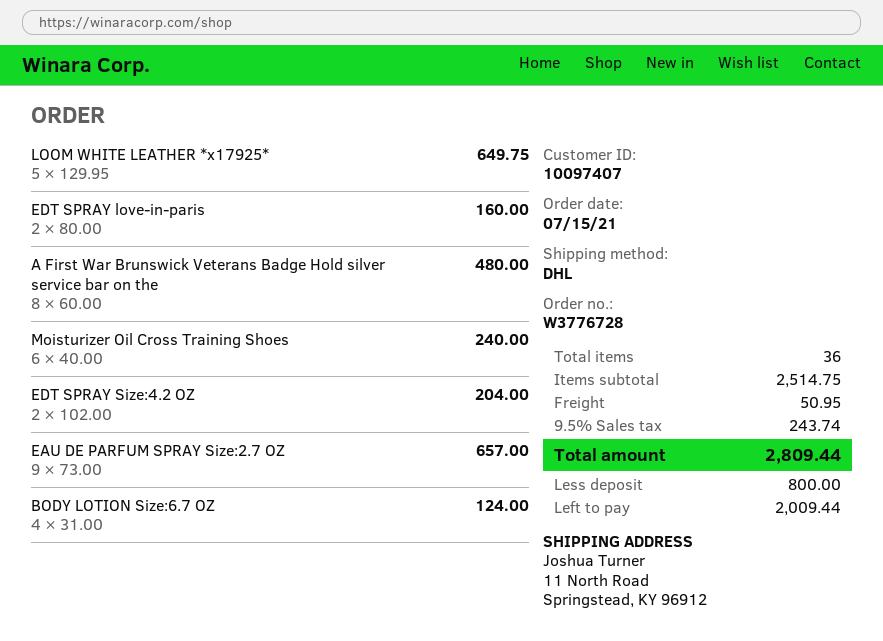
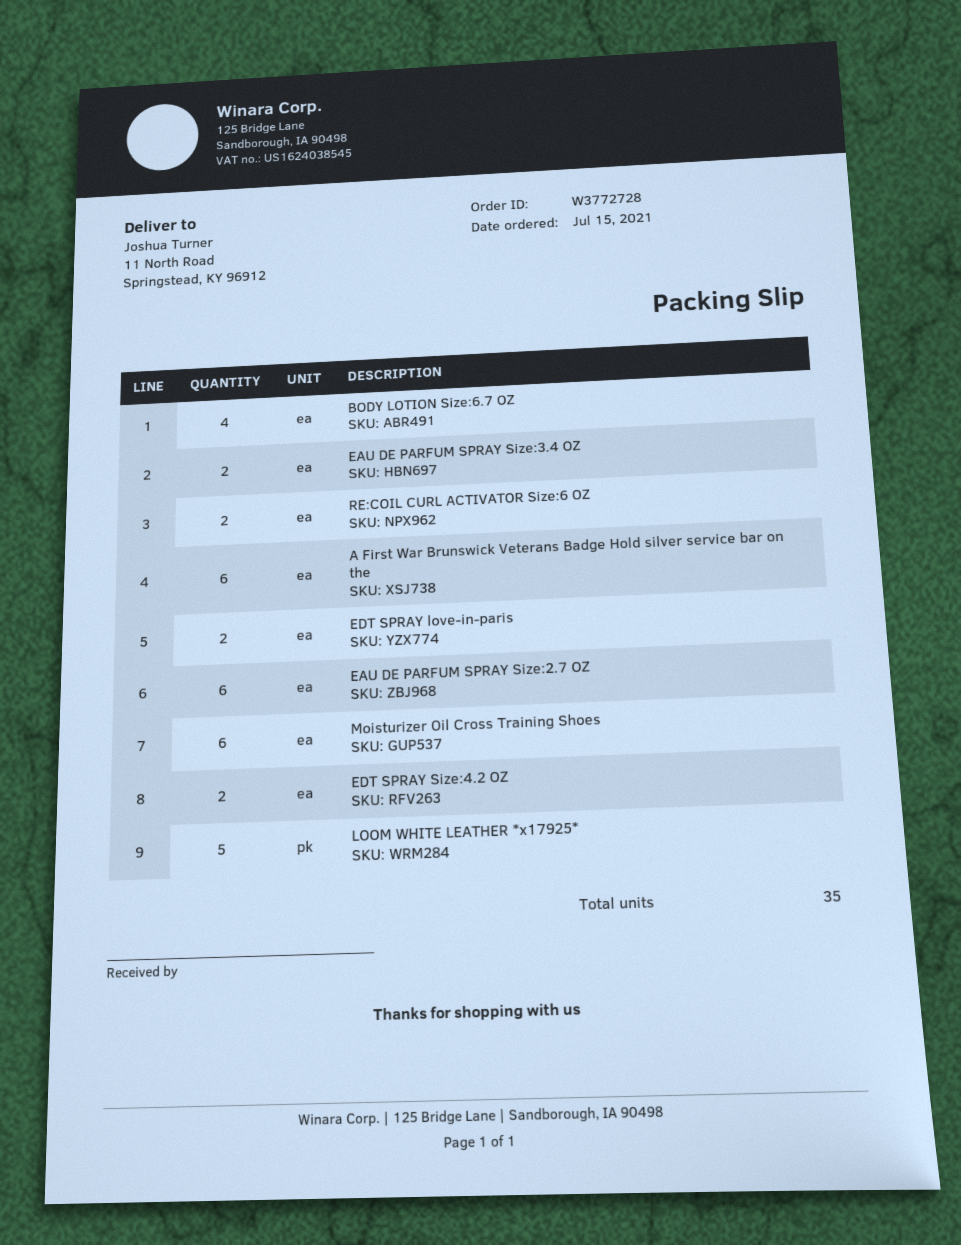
order number: W3776728 -> W3772728
A First War Brunswick Veterans Badge Hold silver service bar on the: 8 -> 6
EAU DE PARFUM SPRAY Size:2.7 OZ: 9 -> 6
EAU DE PARFUM SPRAY Size:3.4 OZ: none -> 2
RE:COIL CURL ACTIVATOR Size:6 OZ: none -> 2
total quantity: 36 -> 35

